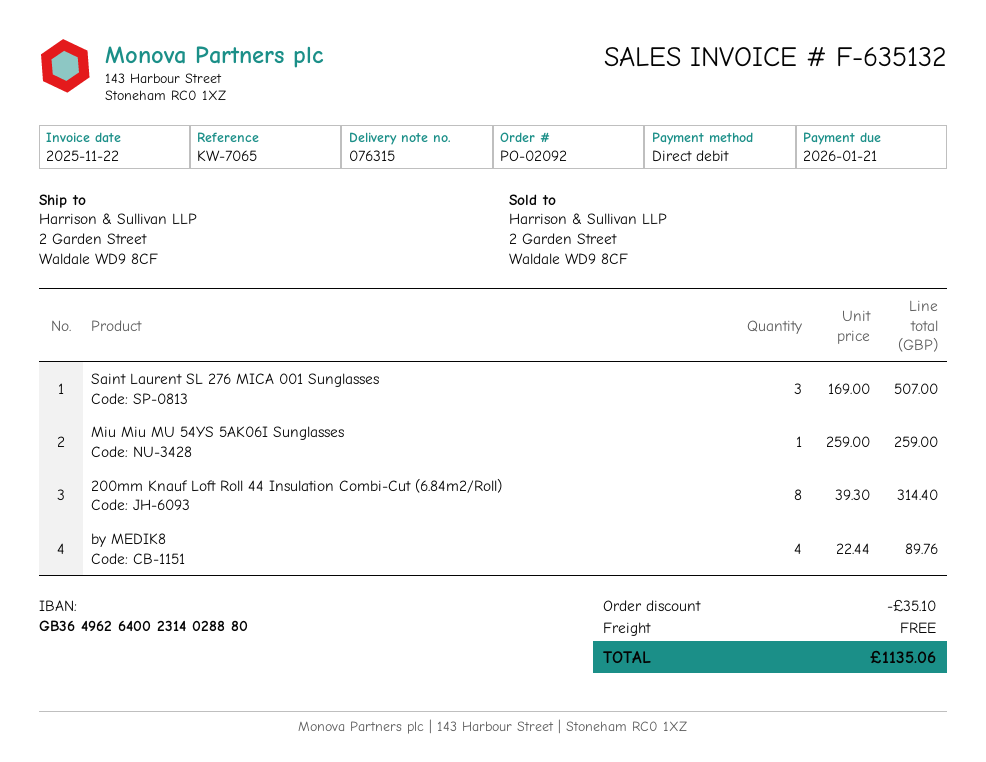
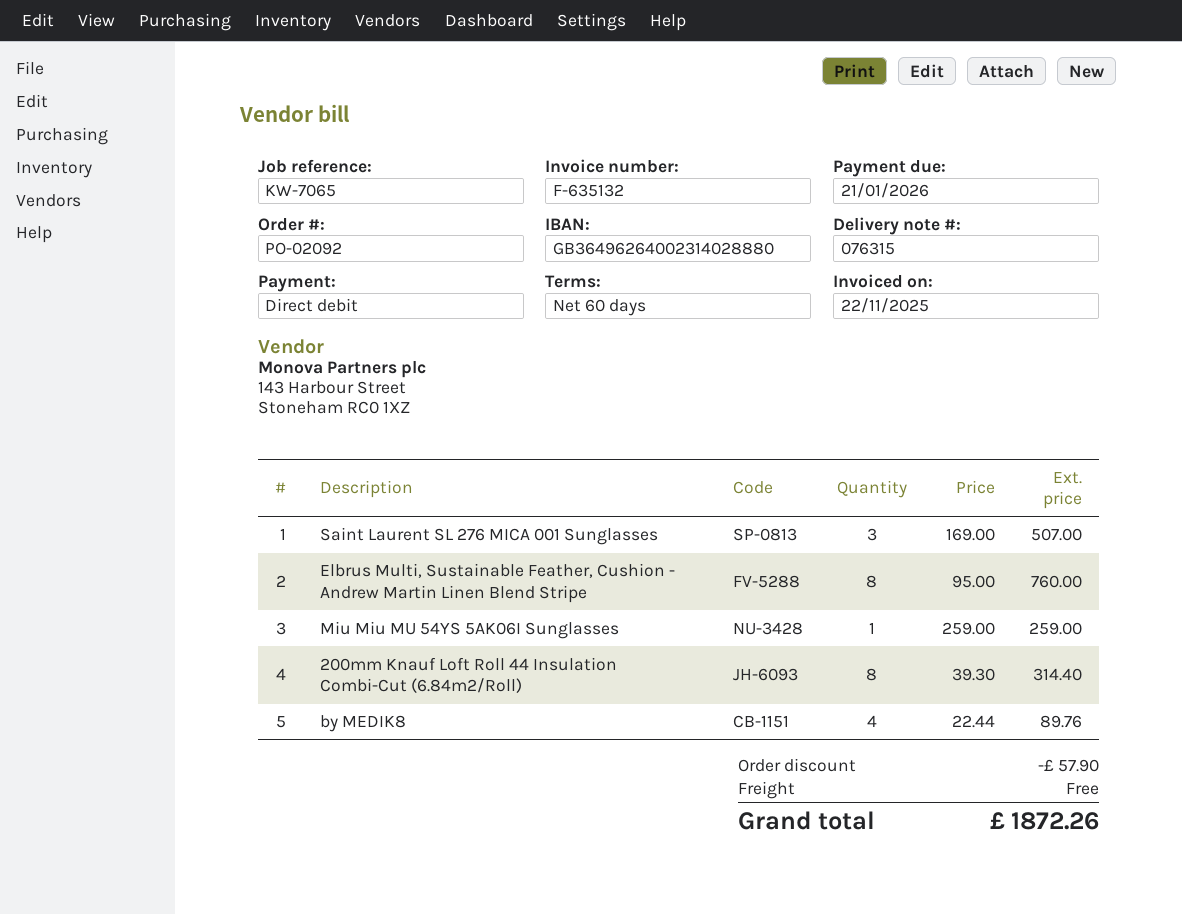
Elbrus Multi, Sustainable Feather, Cushion - Andrew Martin Linen Blend Stripe: none -> 8 x 95.00 = 760.00
discount: 35.10 -> 57.90
total: 1135.06 -> 1872.26

